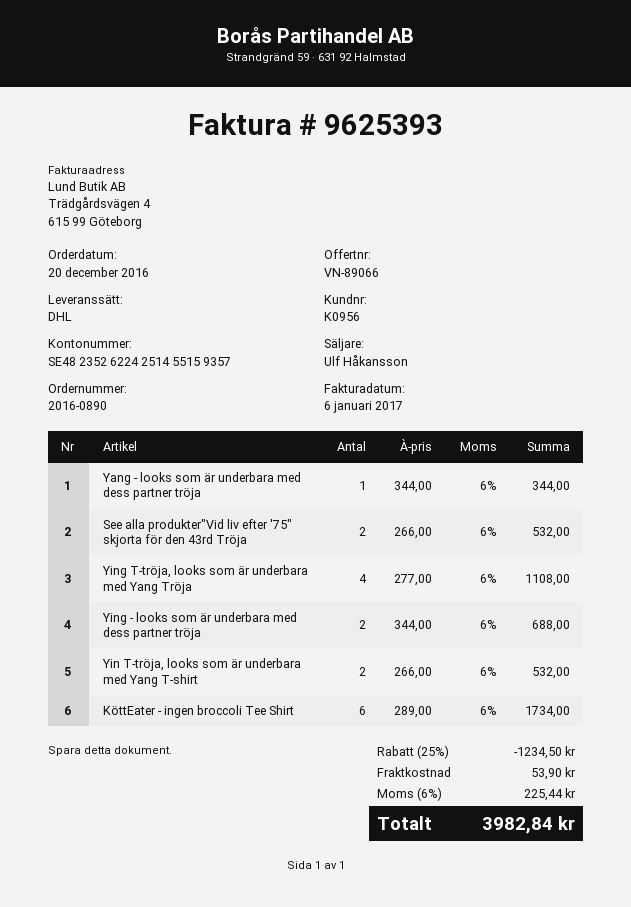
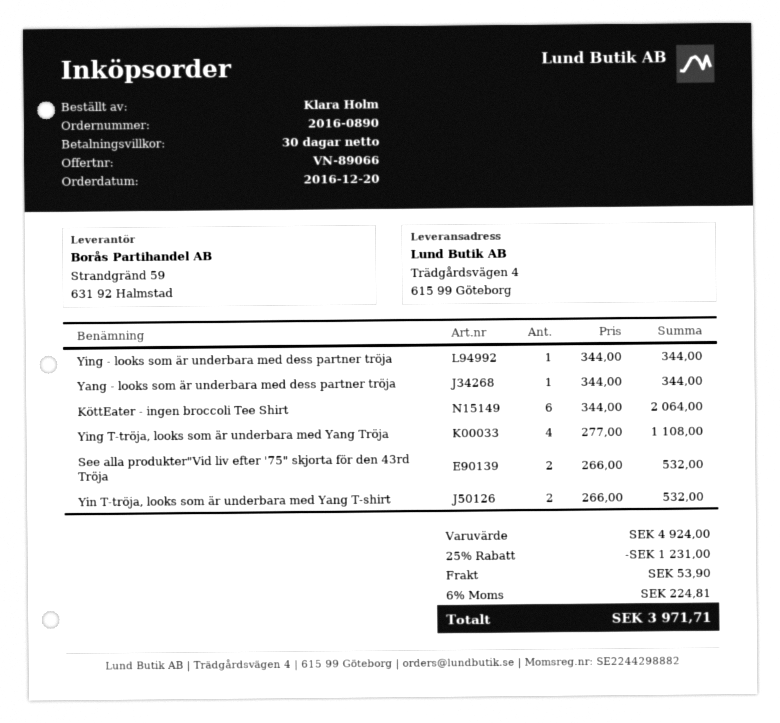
Ying - looks som är underbara med dess partner tröja: 2 x 344.00 = 688.00 -> 1 x 344.00 = 344.00
KöttEater - ingen broccoli Tee Shirt: 6 x 289.00 = 1734.00 -> 6 x 344.00 = 2064.00
discount: 25% = 1234.50 -> 25% = 1231.00
tax: 6% = 225.44 -> 6% = 224.81
total: 3982.84 -> 3971.71

